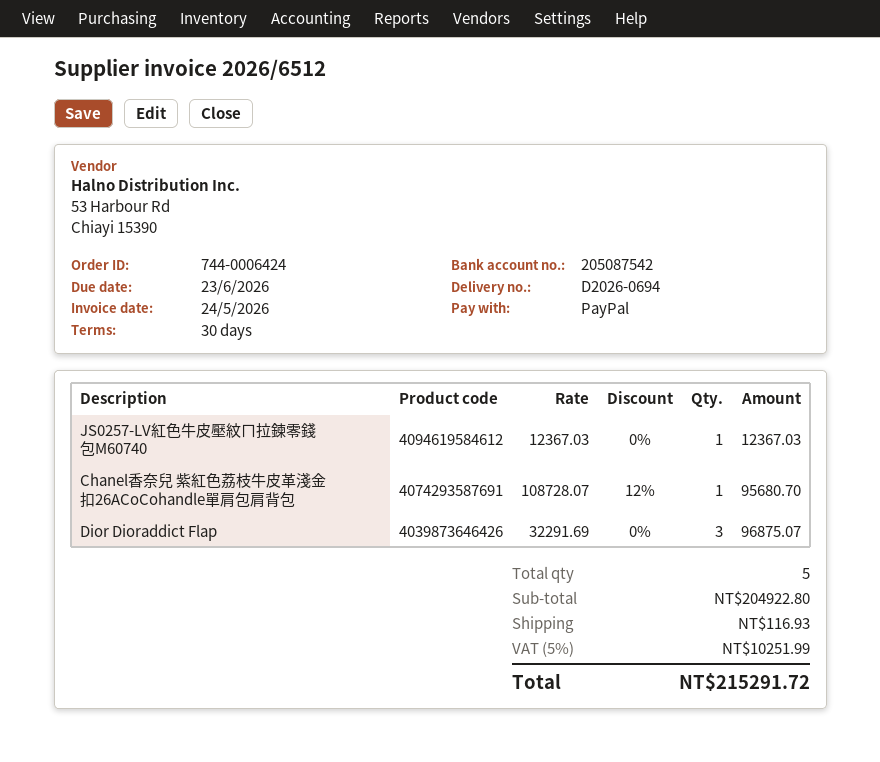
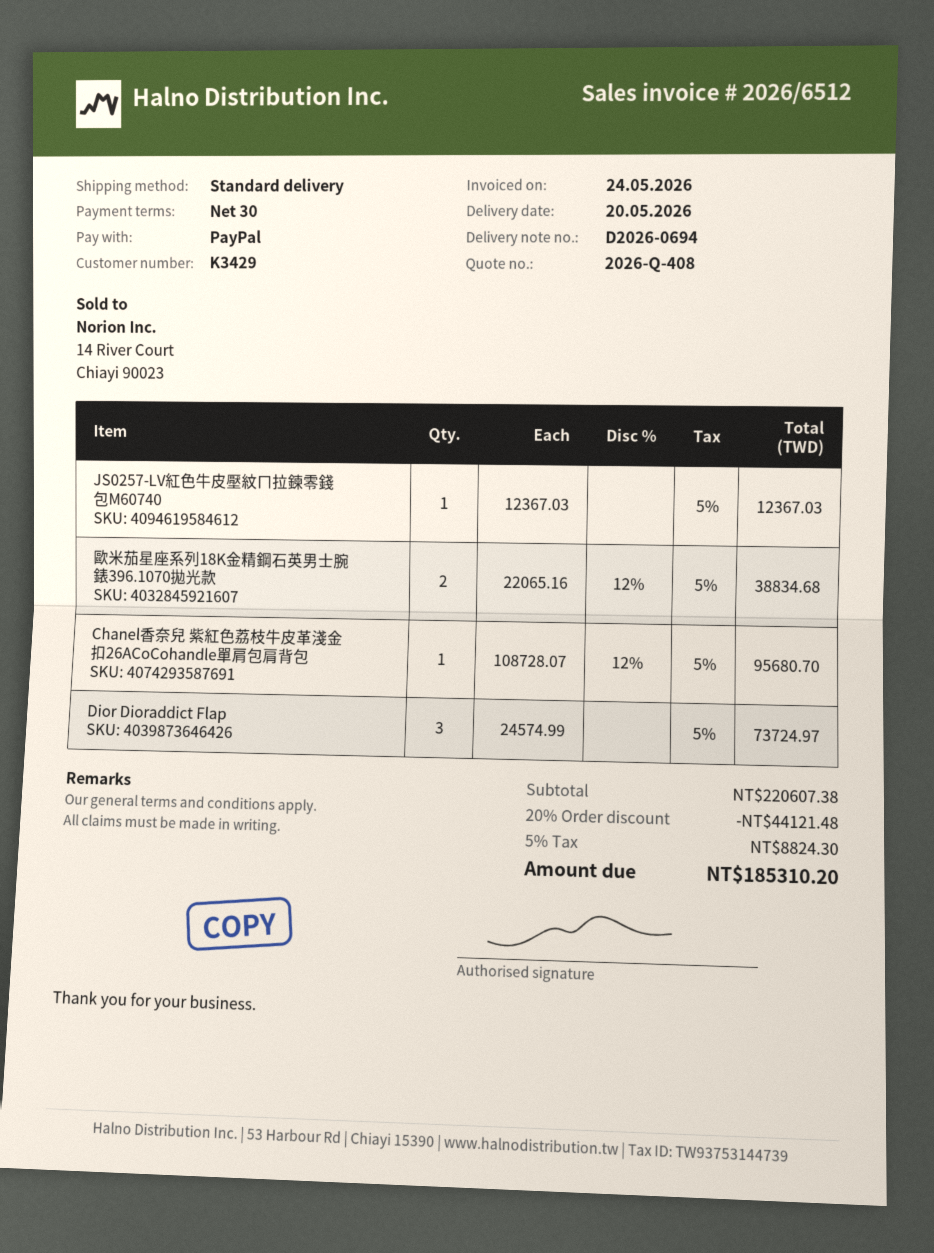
Dior Dioraddict Flap: 3 x 32291.69 = 96875.07 -> 3 x 24574.99 = 73724.97
歐米茄星座系列18K金精鋼石英男士腕錶396.1070拋光款: none -> 2 x 22065.16 - 12% = 38834.68
subtotal: 204922.80 -> 220607.38
discount: none -> 20% = 44121.48
shipping: 116.93 -> none
tax: 5% = 10251.99 -> 5% = 8824.30
total: 215291.72 -> 185310.20

